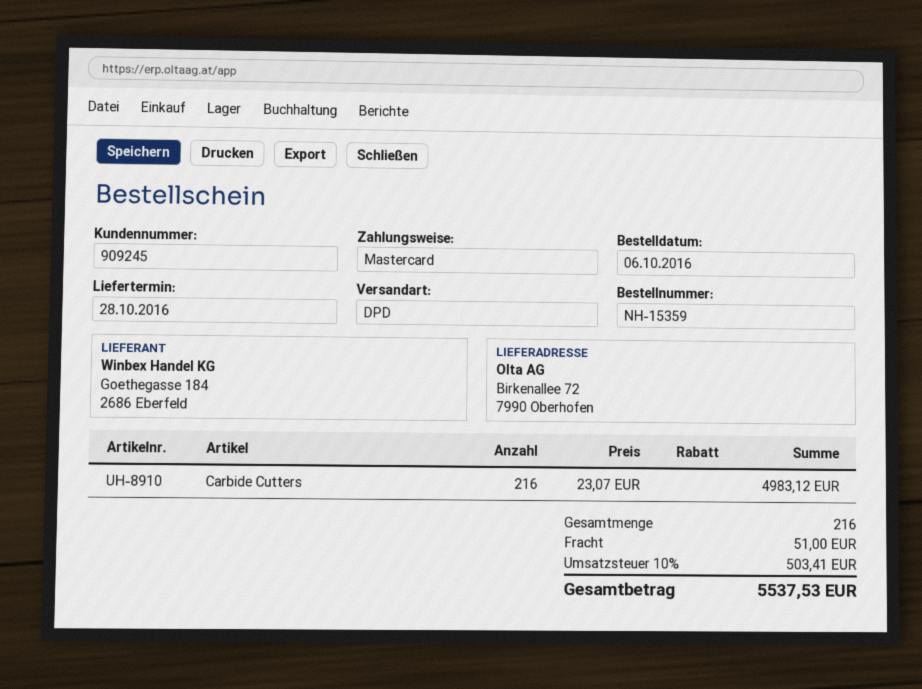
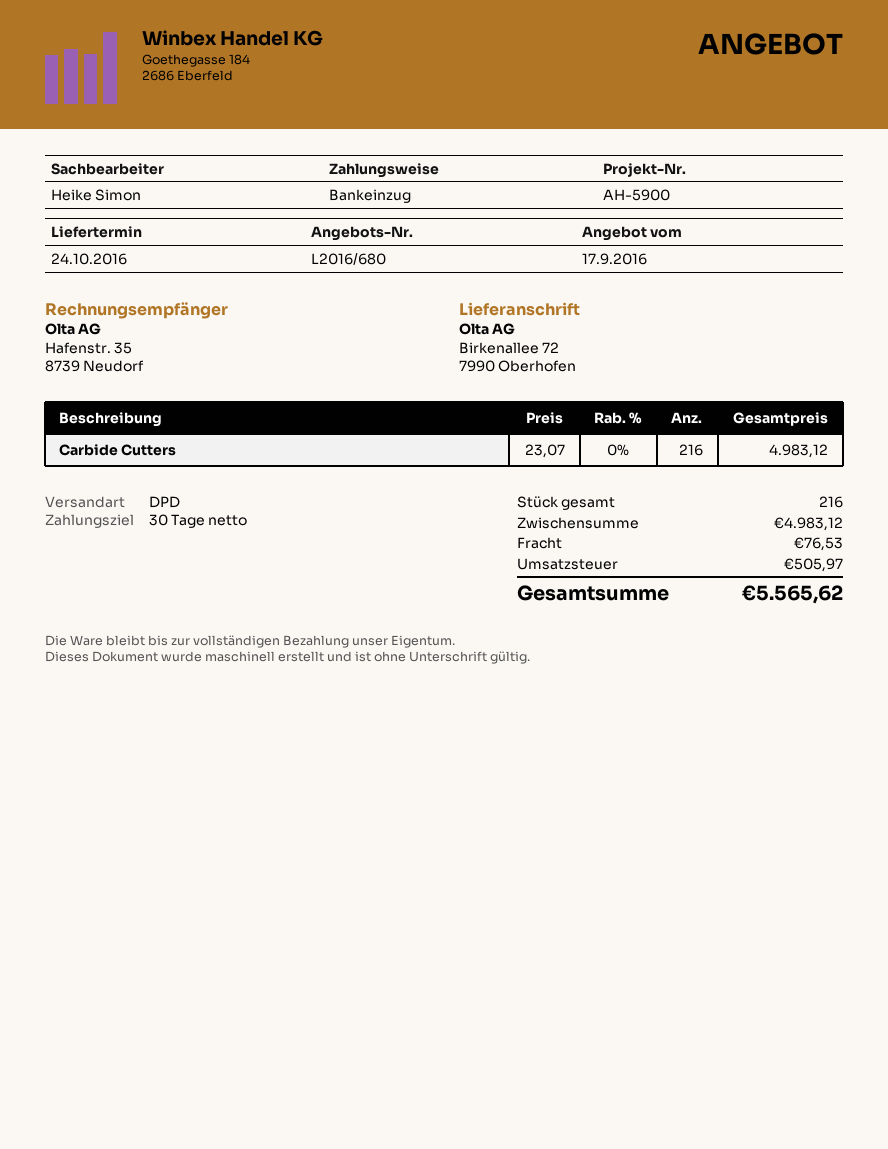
delivery date: 2016-10-28 -> 2016-10-24
payment method: Mastercard -> direct debit
shipping: 51.00 -> 76.53
tax: 503.41 -> 505.97
total: 5537.53 -> 5565.62

